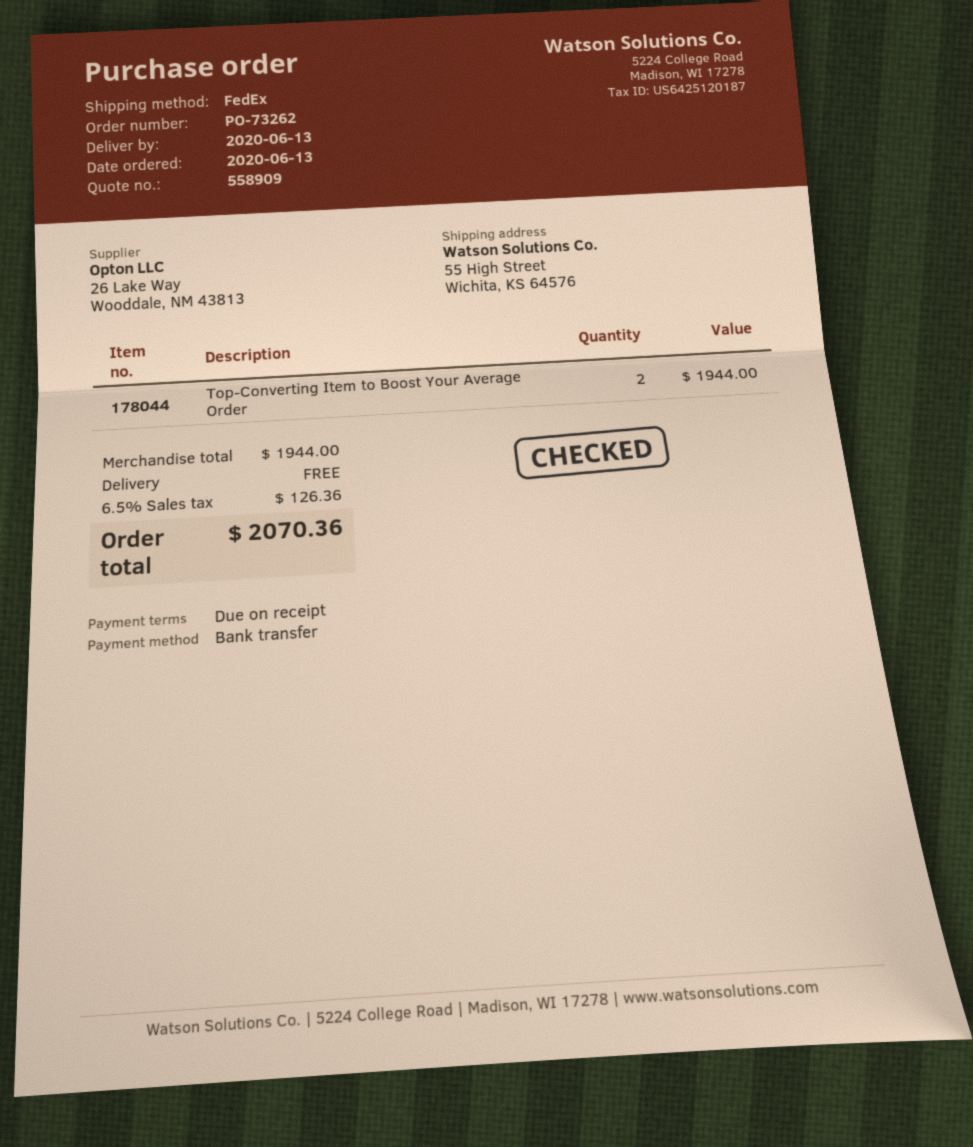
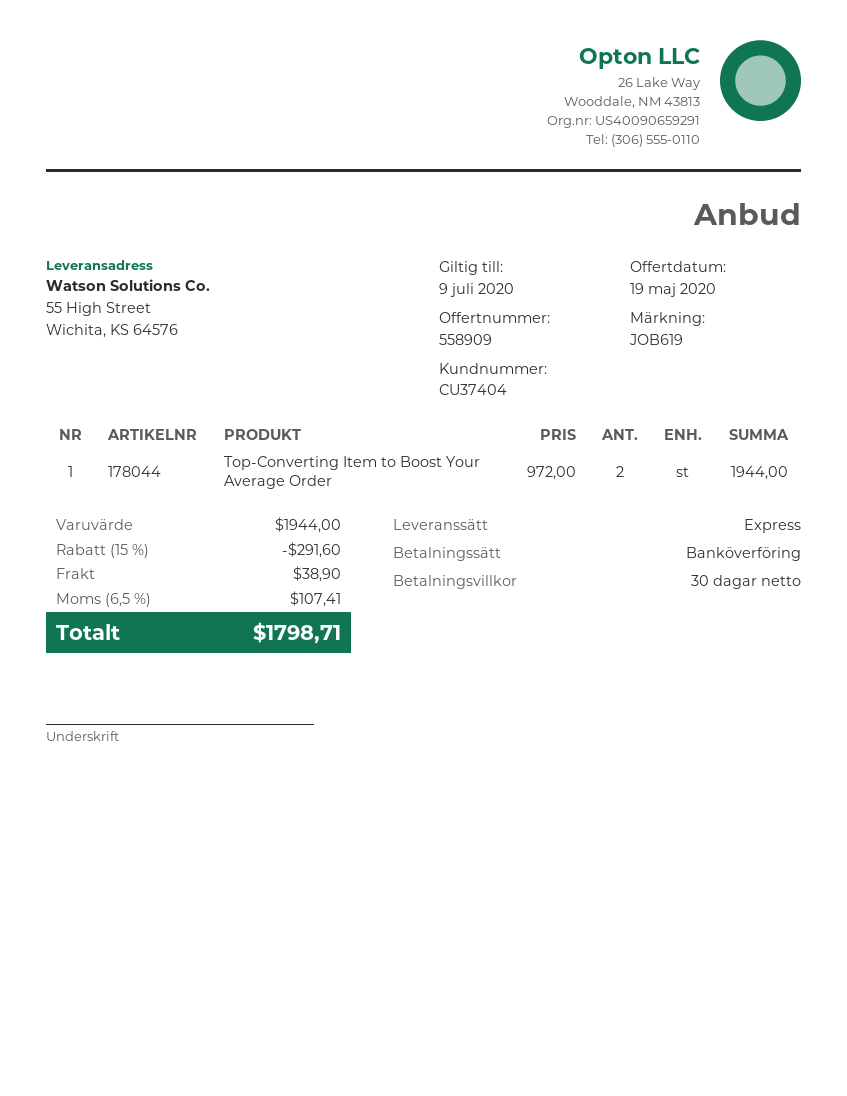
payment terms: on receipt -> 30 days
shipping method: FedEx -> express
discount: none -> 15% = 291.60
shipping: 0.00 -> 38.90
tax: 6.5% = 126.36 -> 6.5% = 107.41
total: 2070.36 -> 1798.71

